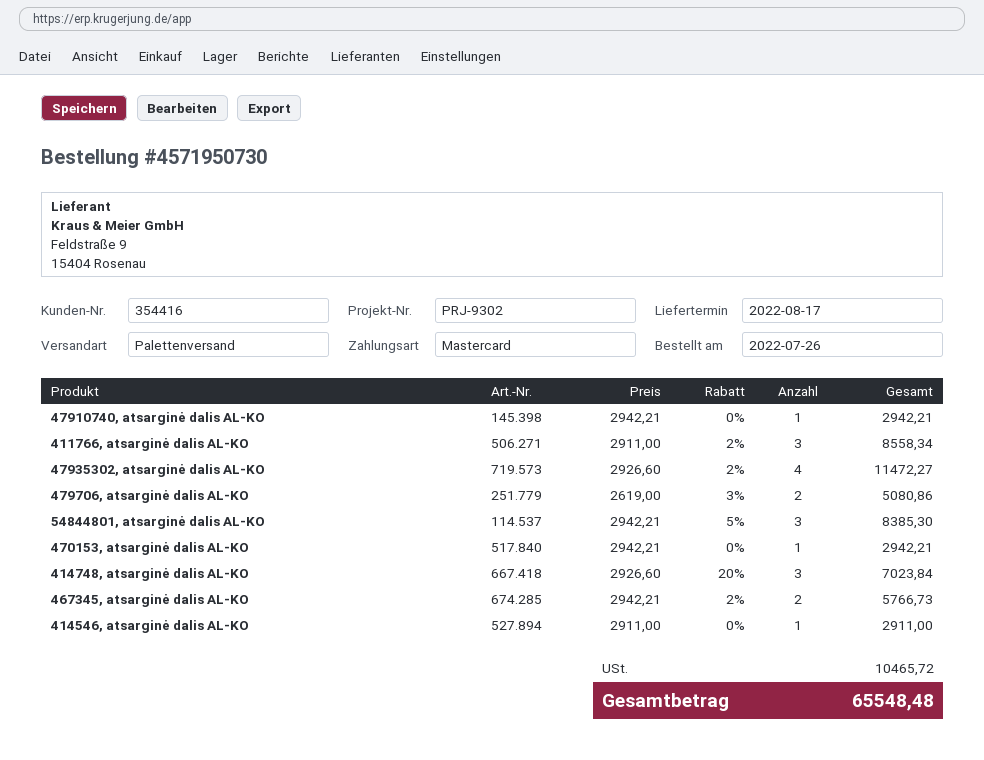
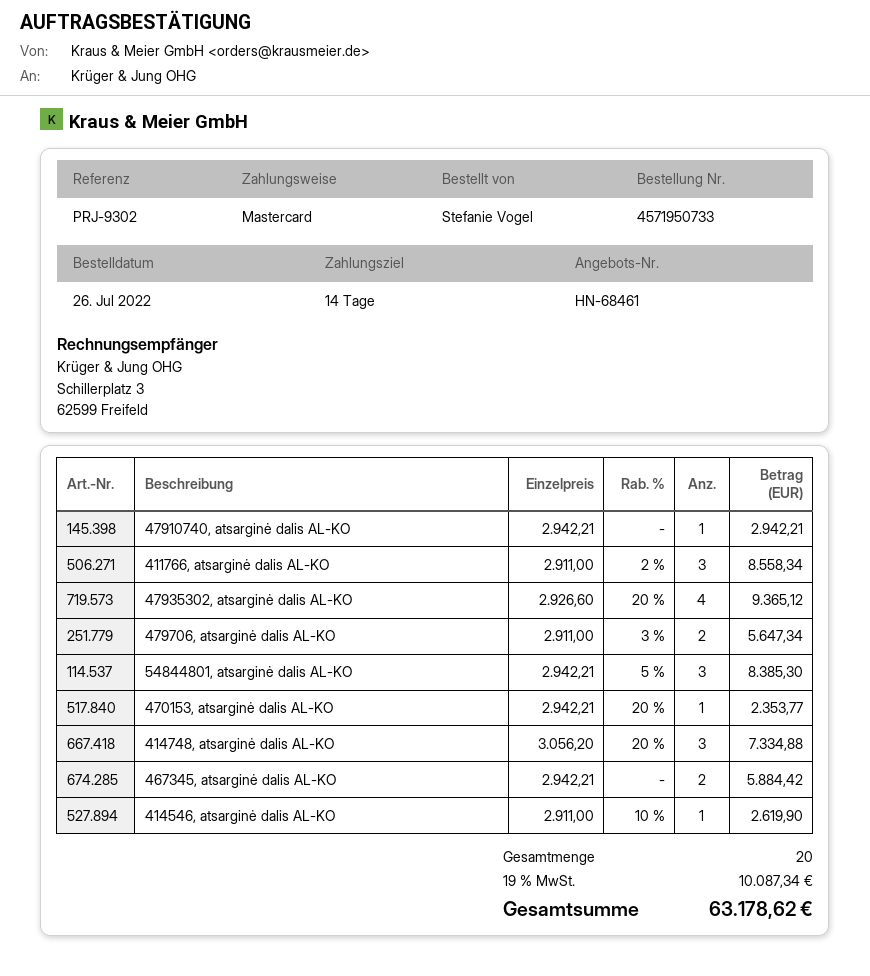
order number: 4571950730 -> 4571950733
47935302, atsarginė dalis AL-KO: 4 x 2926.60 - 2% = 11472.27 -> 4 x 2926.60 - 20% = 9365.12
479706, atsarginė dalis AL-KO: 2 x 2619.00 - 3% = 5080.86 -> 2 x 2911.00 - 3% = 5647.34
470153, atsarginė dalis AL-KO: 1 x 2942.21 = 2942.21 -> 1 x 2942.21 - 20% = 2353.77
414748, atsarginė dalis AL-KO: 3 x 2926.60 - 20% = 7023.84 -> 3 x 3056.20 - 20% = 7334.88
467345, atsarginė dalis AL-KO: 2 x 2942.21 - 2% = 5766.73 -> 2 x 2942.21 = 5884.42
414546, atsarginė dalis AL-KO: 1 x 2911.00 = 2911.00 -> 1 x 2911.00 - 10% = 2619.90
tax: 10465.72 -> 10087.34
total: 65548.48 -> 63178.62

